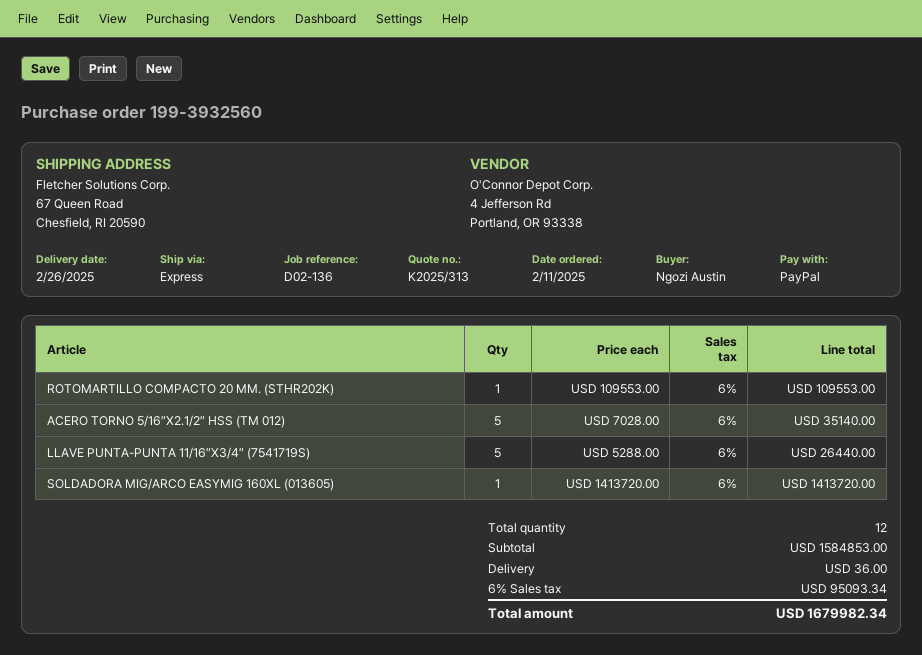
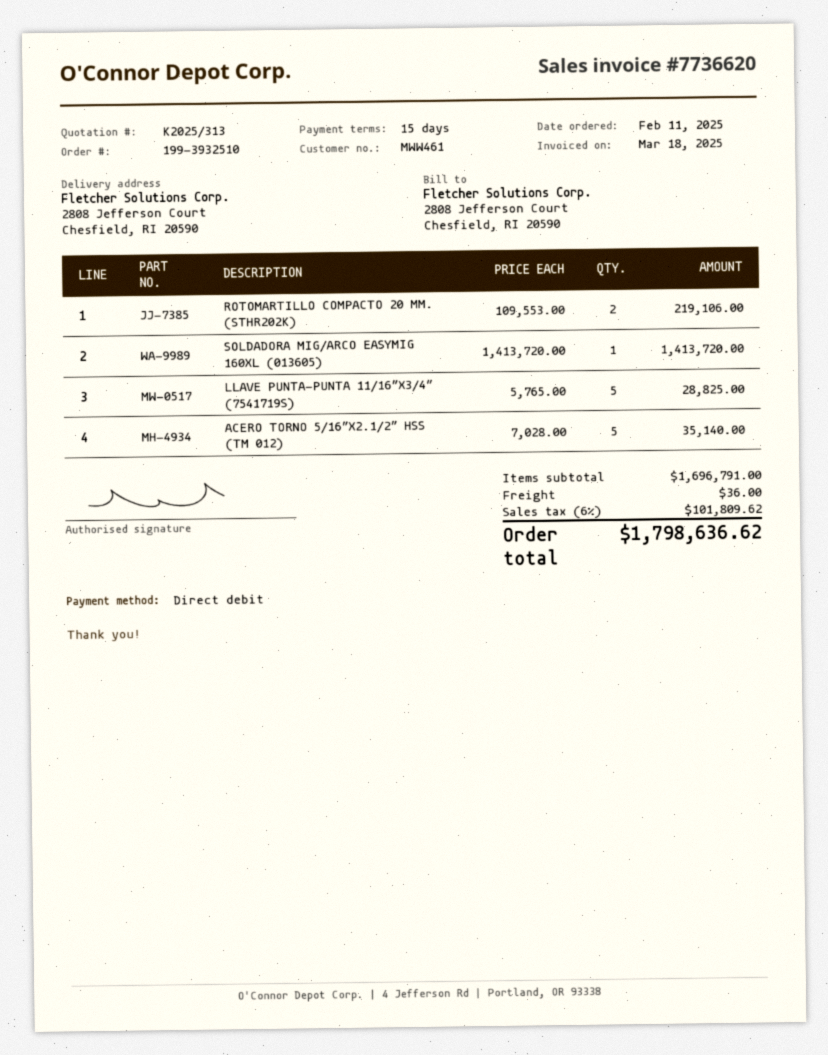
order number: 199-3932560 -> 199-3932510
payment method: PayPal -> direct debit
ship to: 67 Queen Road, Chesfield, RI 20590 -> 2808 Jefferson Court, Chesfield, RI 20590
ROTOMARTILLO COMPACTO 20 MM. (STHR202K): 1 x 109553.00 = 109553.00 -> 2 x 109553.00 = 219106.00
LLAVE PUNTA-PUNTA 11/16″X3/4″ (7541719S): 5 x 5288.00 = 26440.00 -> 5 x 5765.00 = 28825.00
subtotal: 1584853.00 -> 1696791.00
tax: 6% = 95093.34 -> 6% = 101809.62
total: 1679982.34 -> 1798636.62

